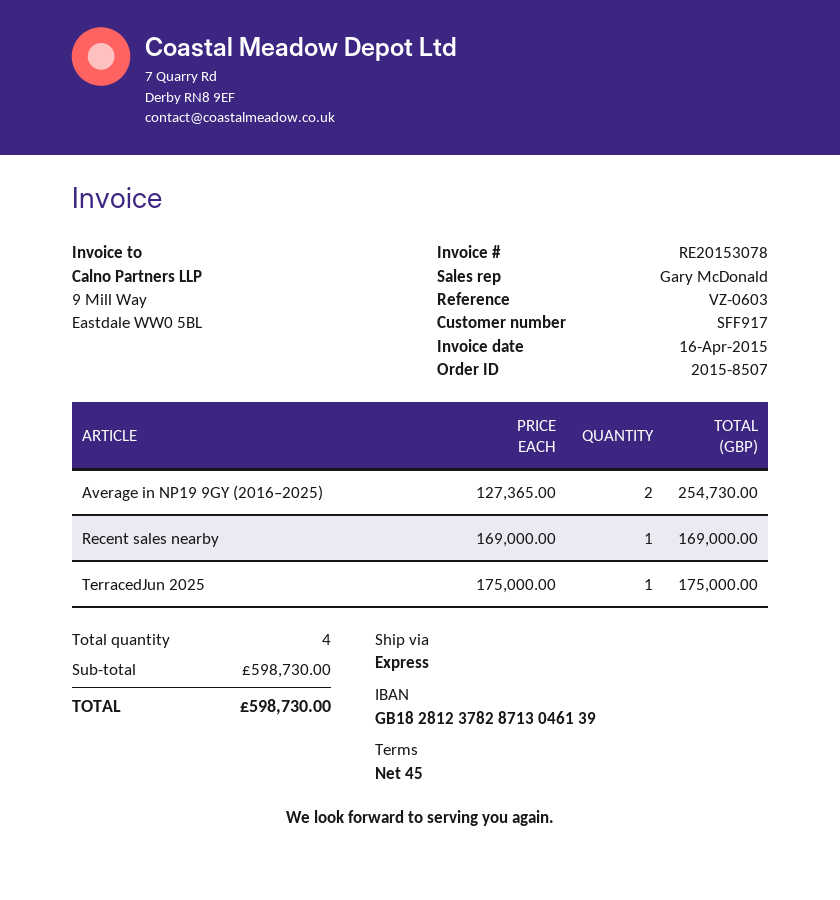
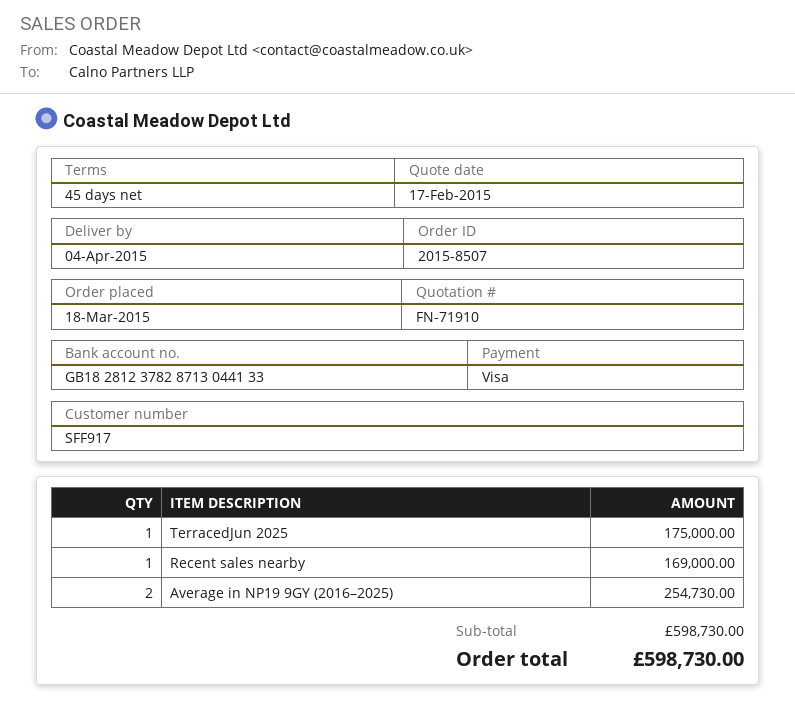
bank account: GB18281237828713046139 -> GB18281237828713044133

